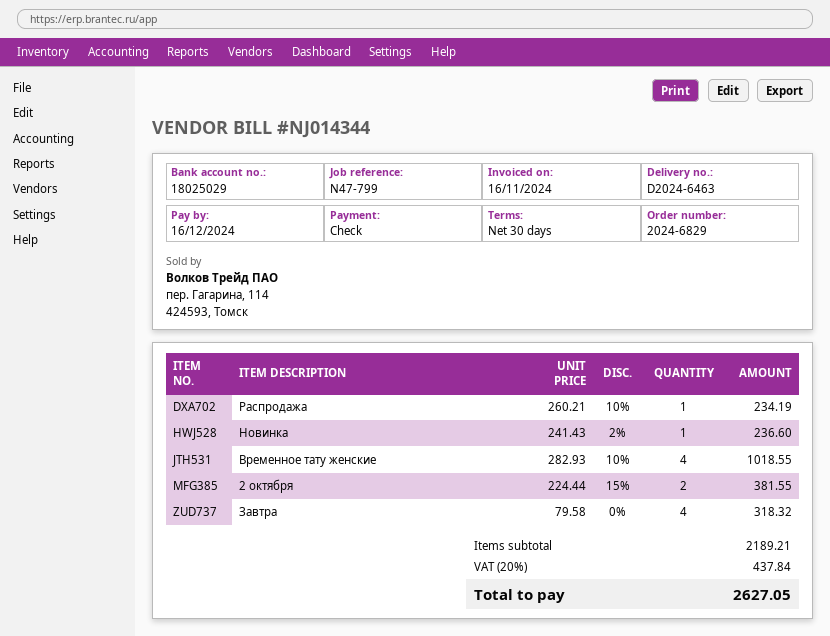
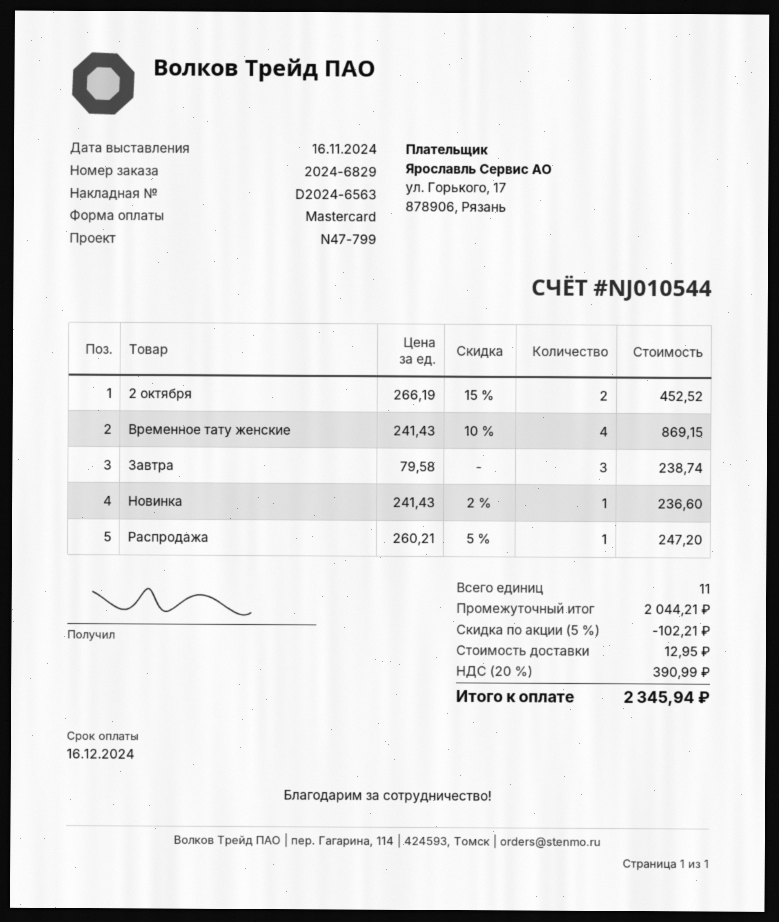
delivery note number: D2024-6463 -> D2024-6563
invoice number: NJ014344 -> NJ010544
payment method: cheque -> Mastercard
Распродажа: 1 x 260.21 - 10% = 234.19 -> 1 x 260.21 - 5% = 247.20
Временное тату женские: 4 x 282.93 - 10% = 1018.55 -> 4 x 241.43 - 10% = 869.15
2 октября: 2 x 224.44 - 15% = 381.55 -> 2 x 266.19 - 15% = 452.52
Завтра: 4 x 79.58 = 318.32 -> 3 x 79.58 = 238.74
subtotal: 2189.21 -> 2044.21
discount: none -> 5% = 102.21
shipping: none -> 12.95
tax: 20% = 437.84 -> 20% = 390.99
total: 2627.05 -> 2345.94

